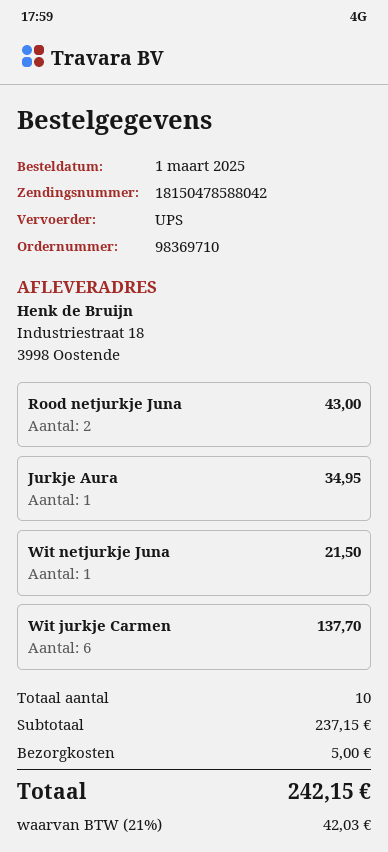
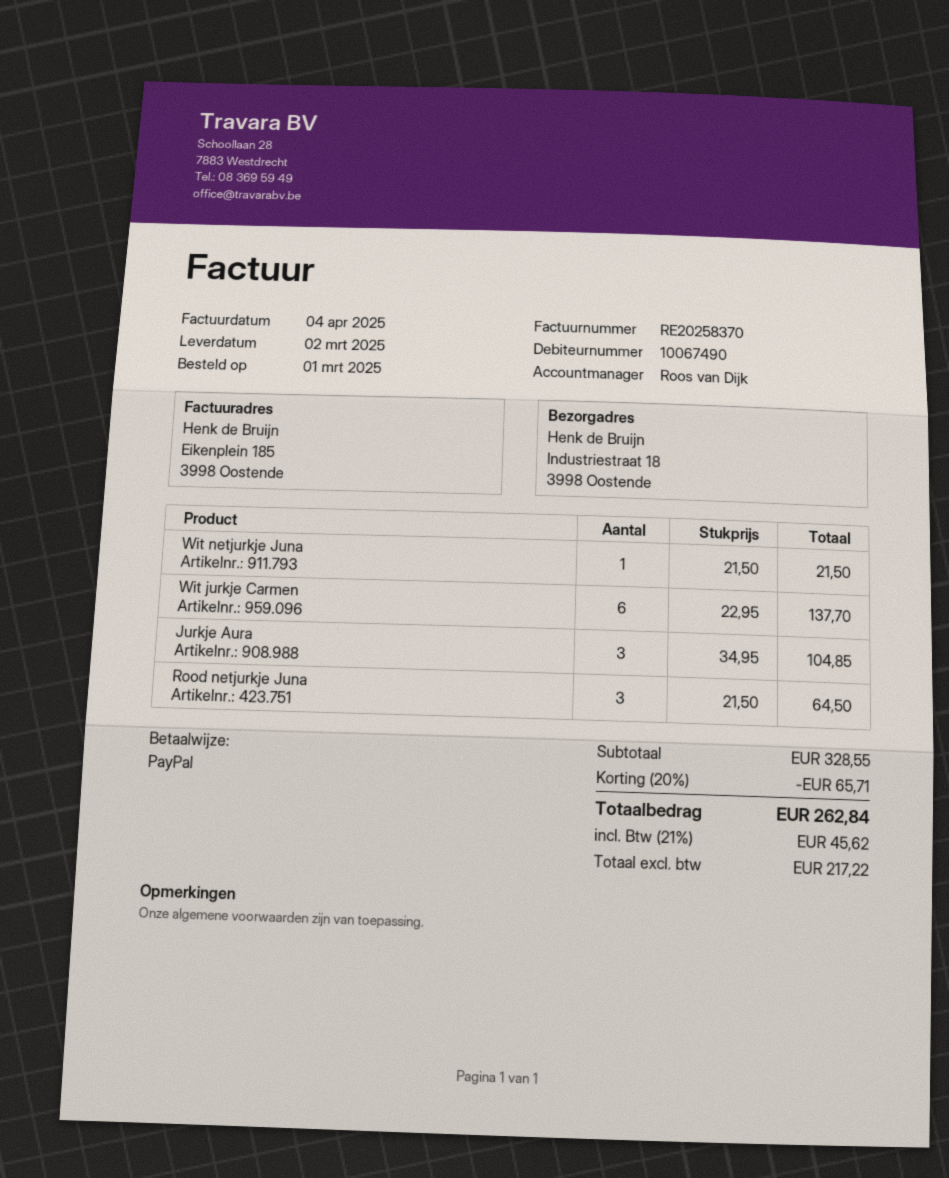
Rood netjurkje Juna: 2 for 43.00 -> 3 for 64.50
Jurkje Aura: 1 for 34.95 -> 3 for 104.85
subtotal: 237.15 -> 328.55
discount: none -> 20% = 65.71
shipping: 5.00 -> none
tax: 21% = 42.03 -> 21% = 45.62
total: 242.15 -> 262.84

